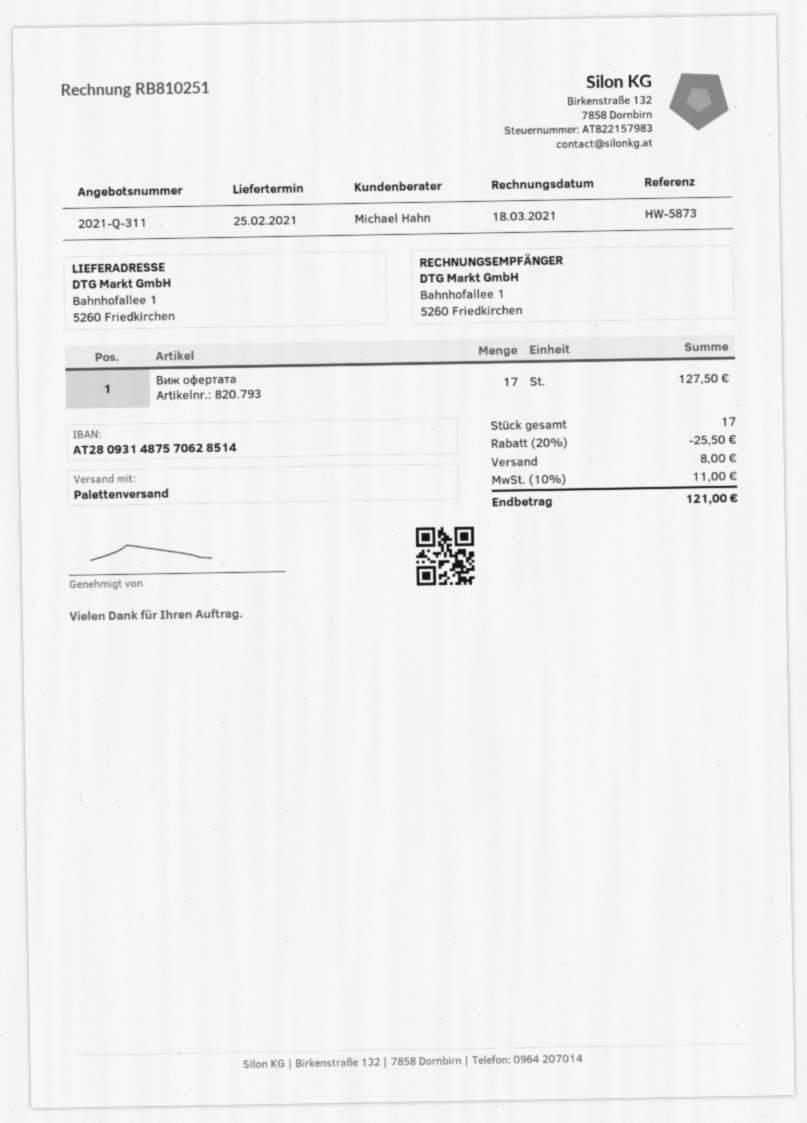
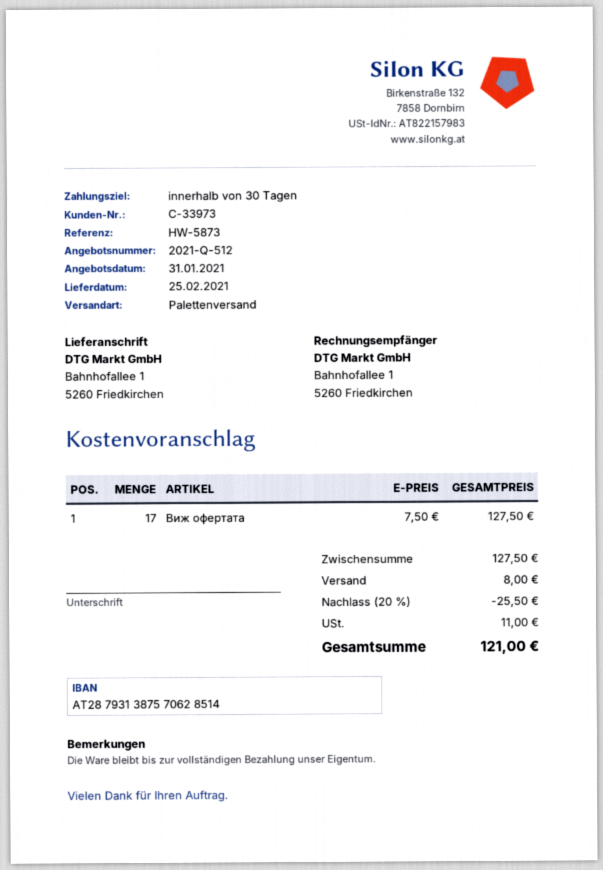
quote number: 2021-Q-311 -> 2021-Q-512
bank account: AT280931487570628514 -> AT287931387570628514

